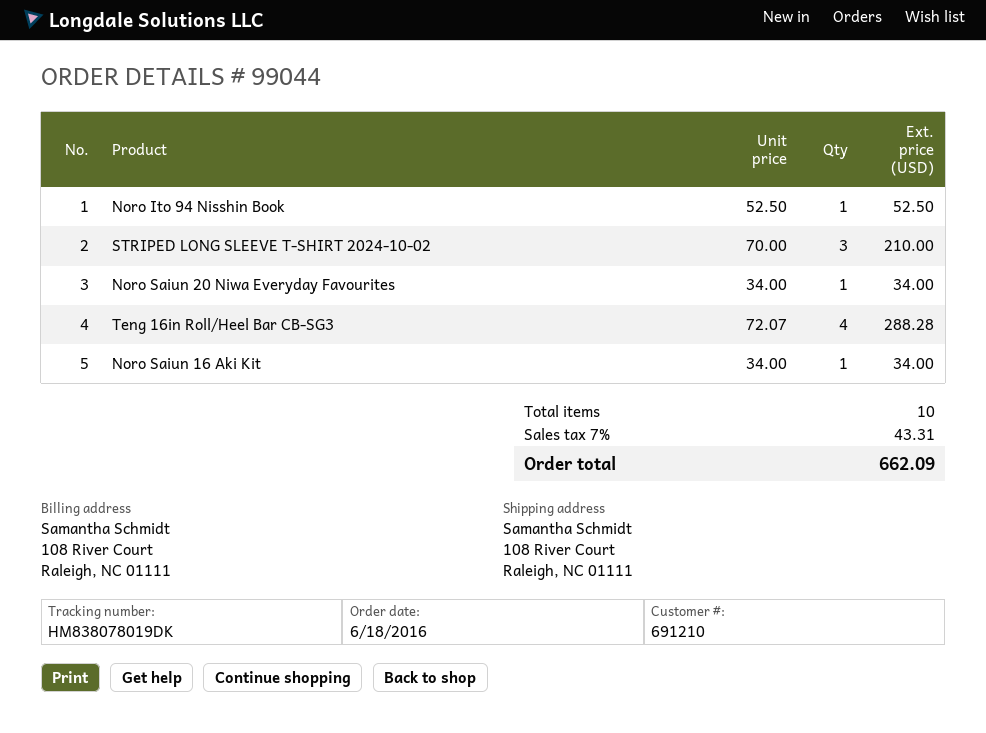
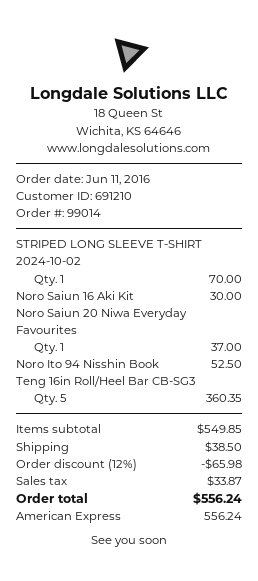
order number: 99044 -> 99014
order date: 2016-06-18 -> 2016-06-11
STRIPED LONG SLEEVE T-SHIRT 2024-10-02: 3 for 210.00 -> 1 for 70.00
Noro Saiun 20 Niwa Everyday Favourites: 1 for 34.00 -> 1 for 37.00
Teng 16in Roll/Heel Bar CB-SG3: 4 for 288.28 -> 5 for 360.35
Noro Saiun 16 Aki Kit: 1 for 34.00 -> 1 for 30.00
discount: none -> 12% = 65.98
shipping: none -> 38.50
tax: 43.31 -> 33.87
total: 662.09 -> 556.24

